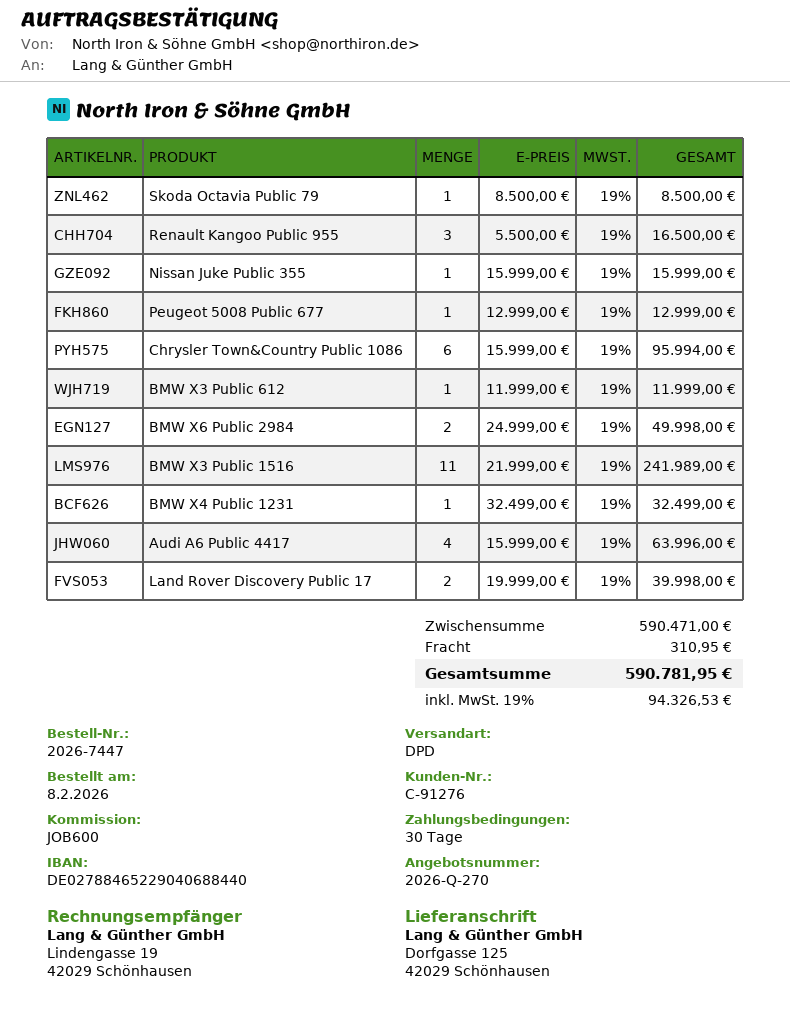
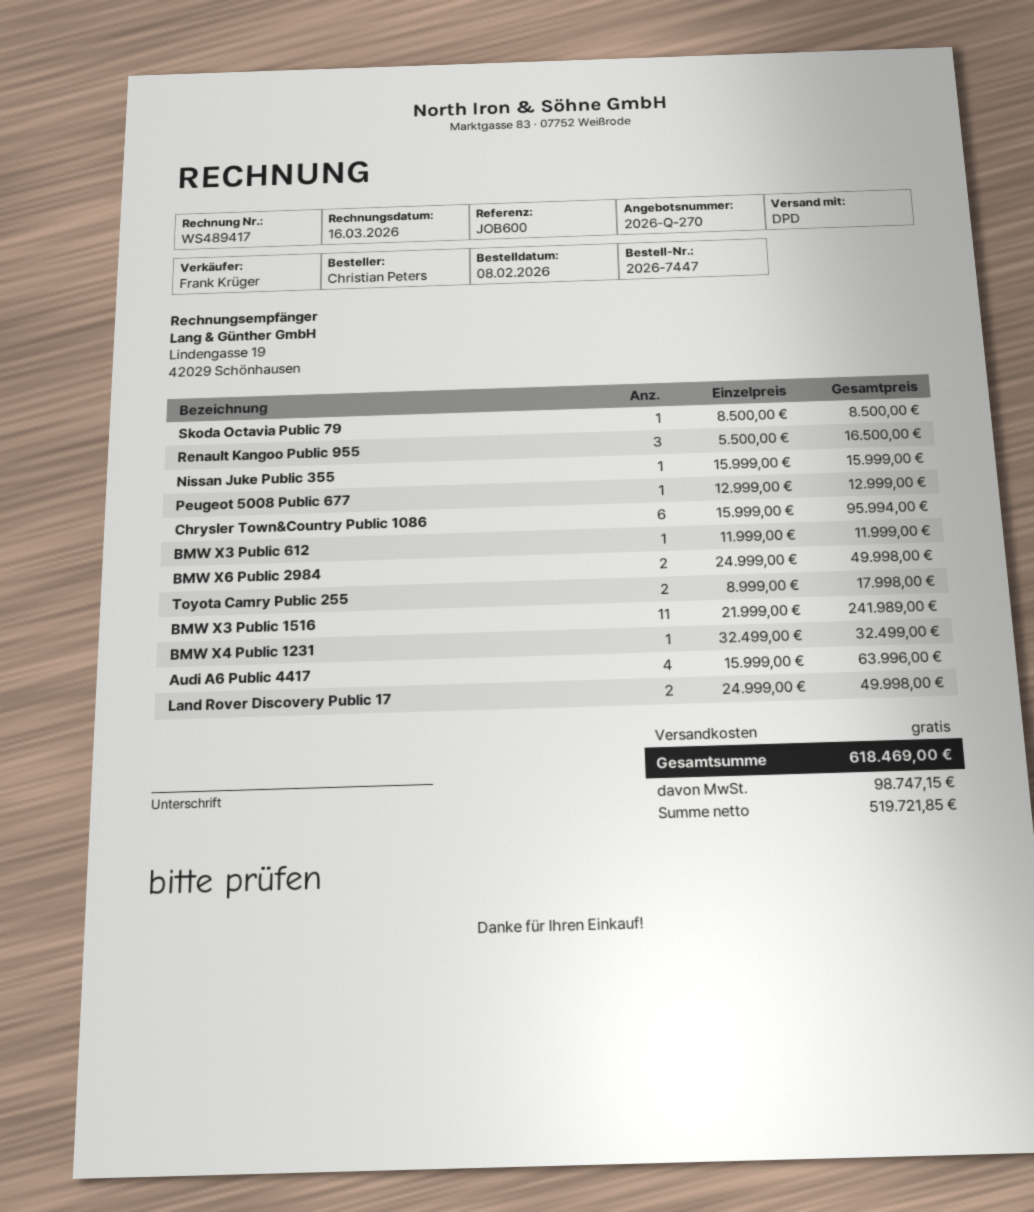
Land Rover Discovery Public 17: 2 x 19999.00 = 39998.00 -> 2 x 24999.00 = 49998.00
Toyota Camry Public 255: none -> 2 x 8999.00 = 17998.00
shipping: 310.95 -> 0.00
tax: 94326.53 -> 98747.15
total: 590781.95 -> 618469.00

